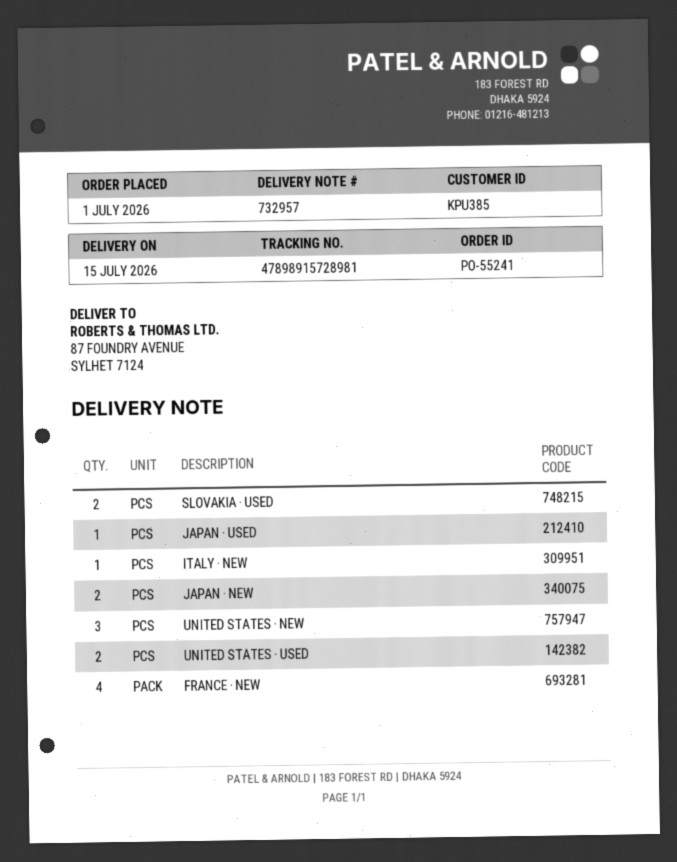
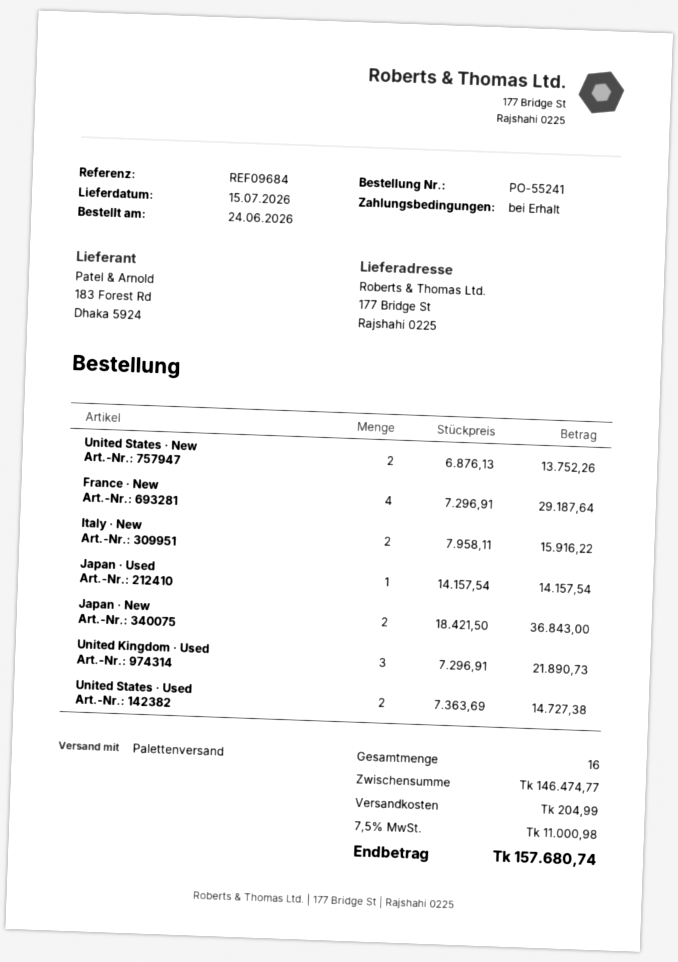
order date: 2026-07-01 -> 2026-06-24
ship to: 87 FOUNDRY AVENUE, SYLHET 7124 -> 177 Bridge St, Rajshahi 0225
SLOVAKIA · USED: 2 -> none
ITALY · NEW: 1 -> 2
UNITED STATES · NEW: 3 -> 2
United Kingdom · Used: none -> 3

